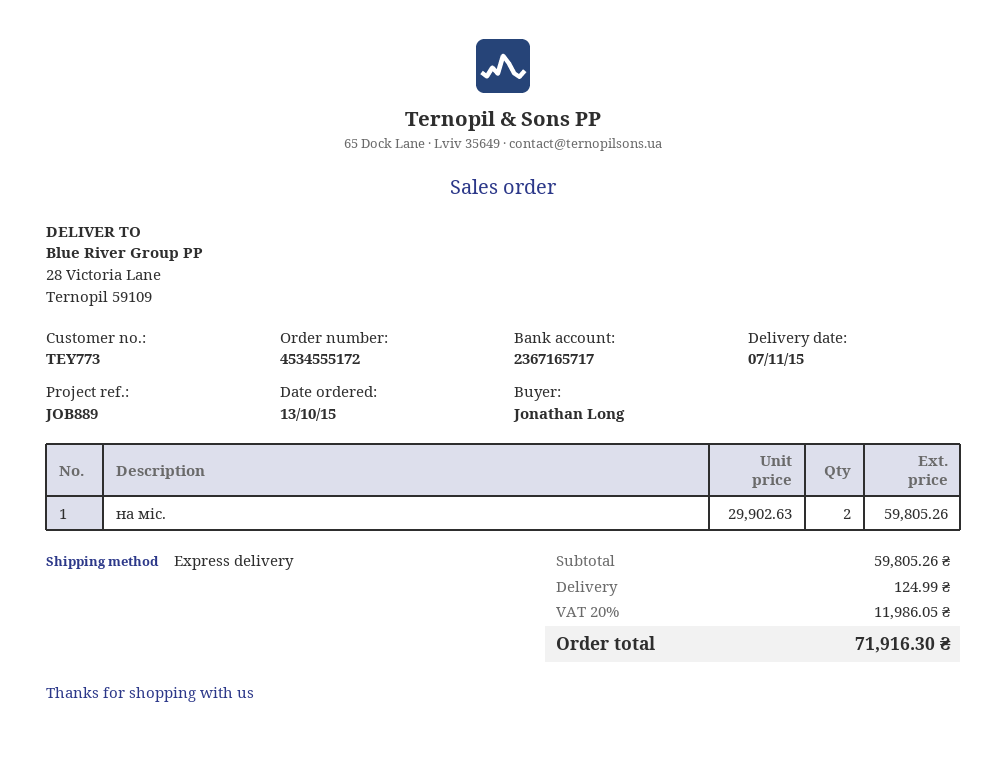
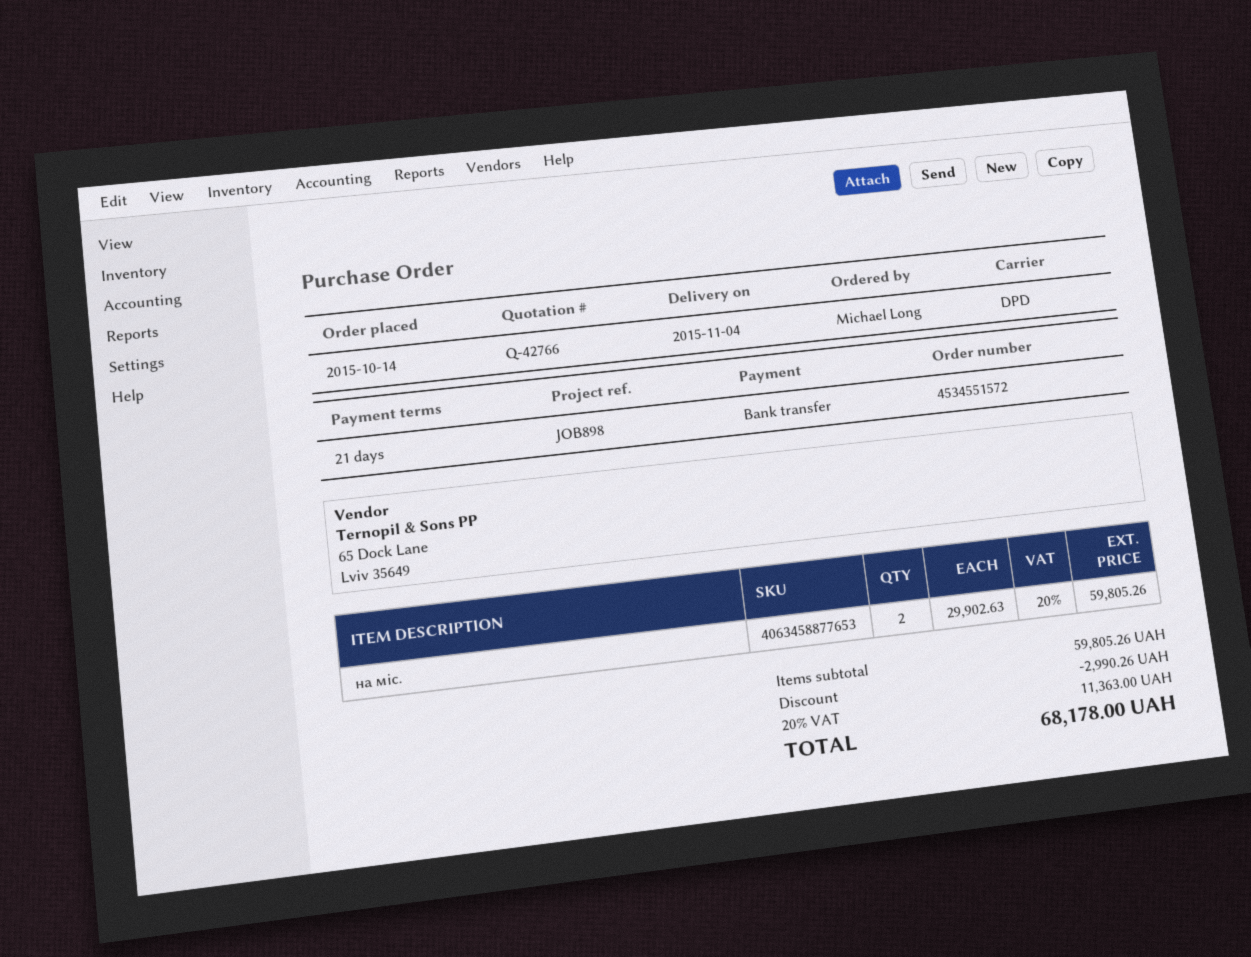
order number: 4534555172 -> 4534551572
order date: 2015-10-13 -> 2015-10-14
delivery date: 2015-11-07 -> 2015-11-04
reference: JOB889 -> JOB898
ordered by: Jonathan Long -> Michael Long
shipping method: express -> DPD
discount: none -> 2990.26
shipping: 124.99 -> none
tax: 20% = 11986.05 -> 20% = 11363.00
total: 71916.30 -> 68178.00

